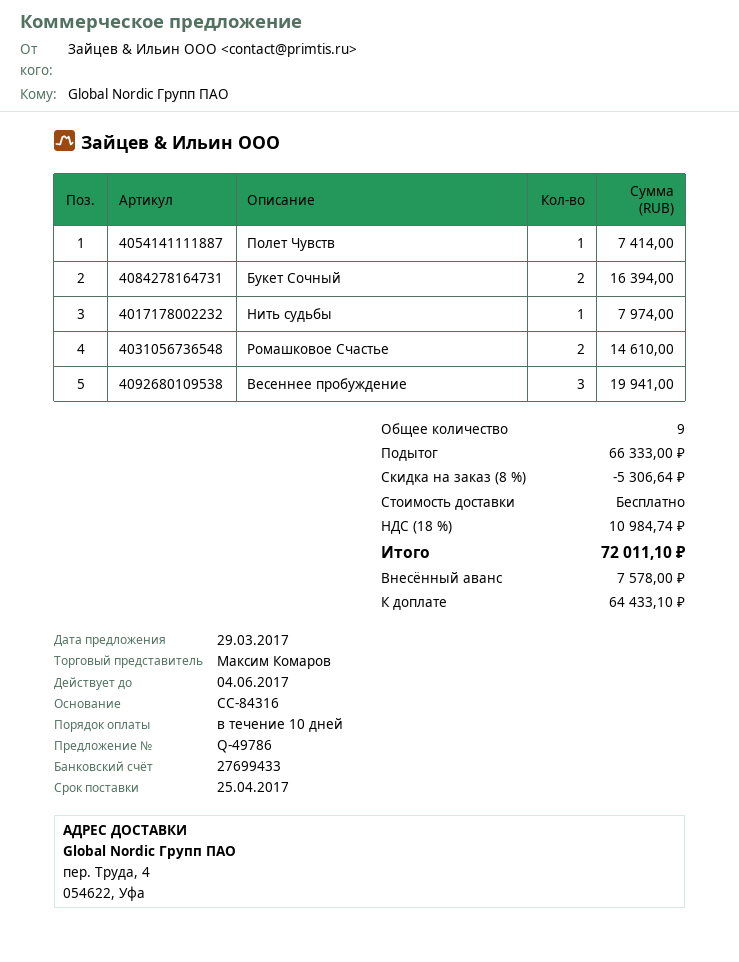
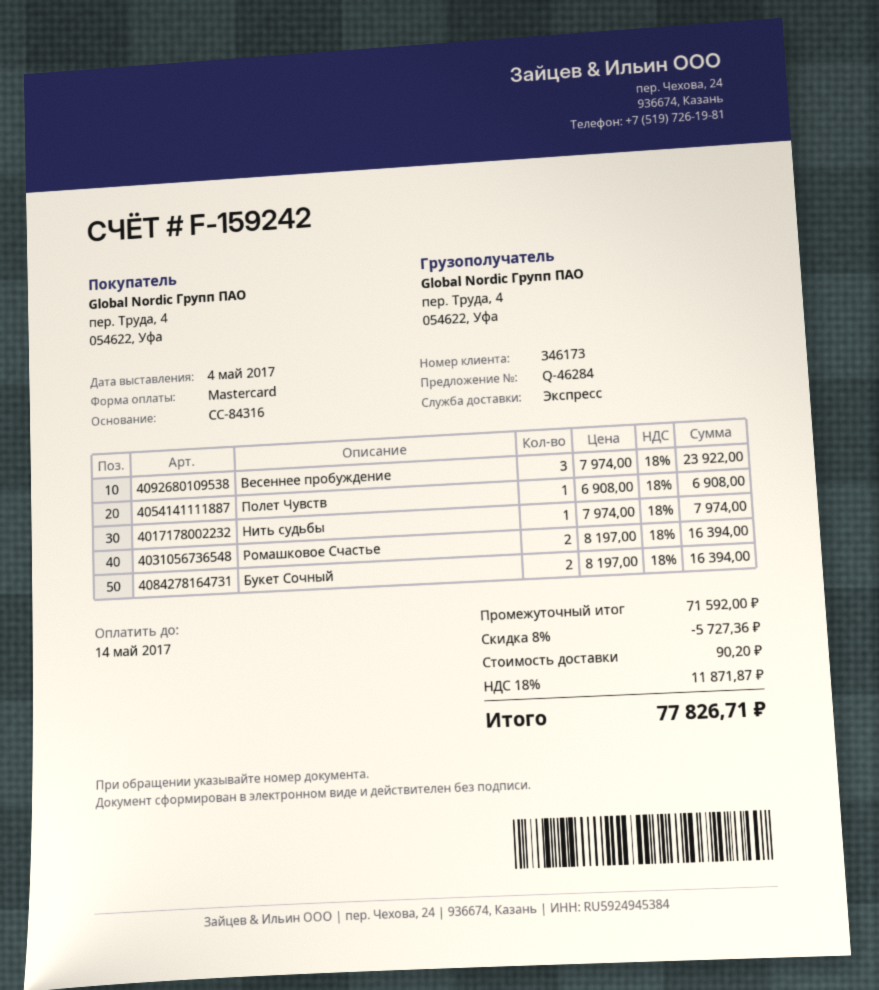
quote number: Q-49786 -> Q-46284
Полет Чувств: 1 for 7414.00 -> 1 for 6908.00
Ромашковое Счастье: 2 for 14610.00 -> 2 for 16394.00
Весеннее пробуждение: 3 for 19941.00 -> 3 for 23922.00
subtotal: 66333.00 -> 71592.00
discount: 8% = 5306.64 -> 8% = 5727.36
shipping: 0.00 -> 90.20
tax: 18% = 10984.74 -> 18% = 11871.87
total: 72011.10 -> 77826.71

